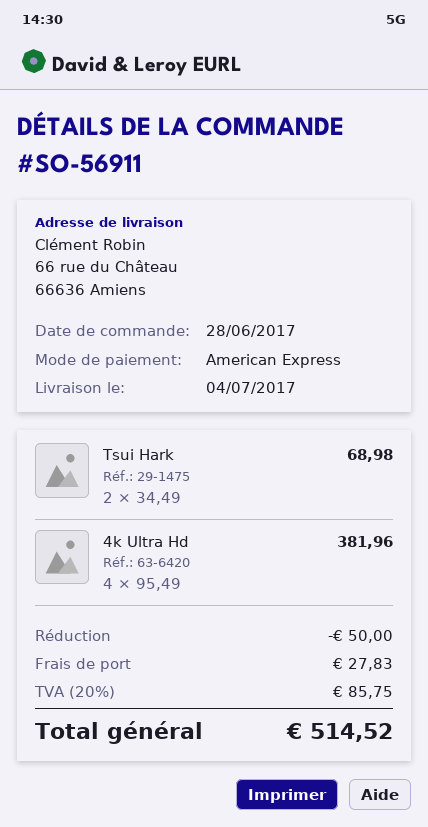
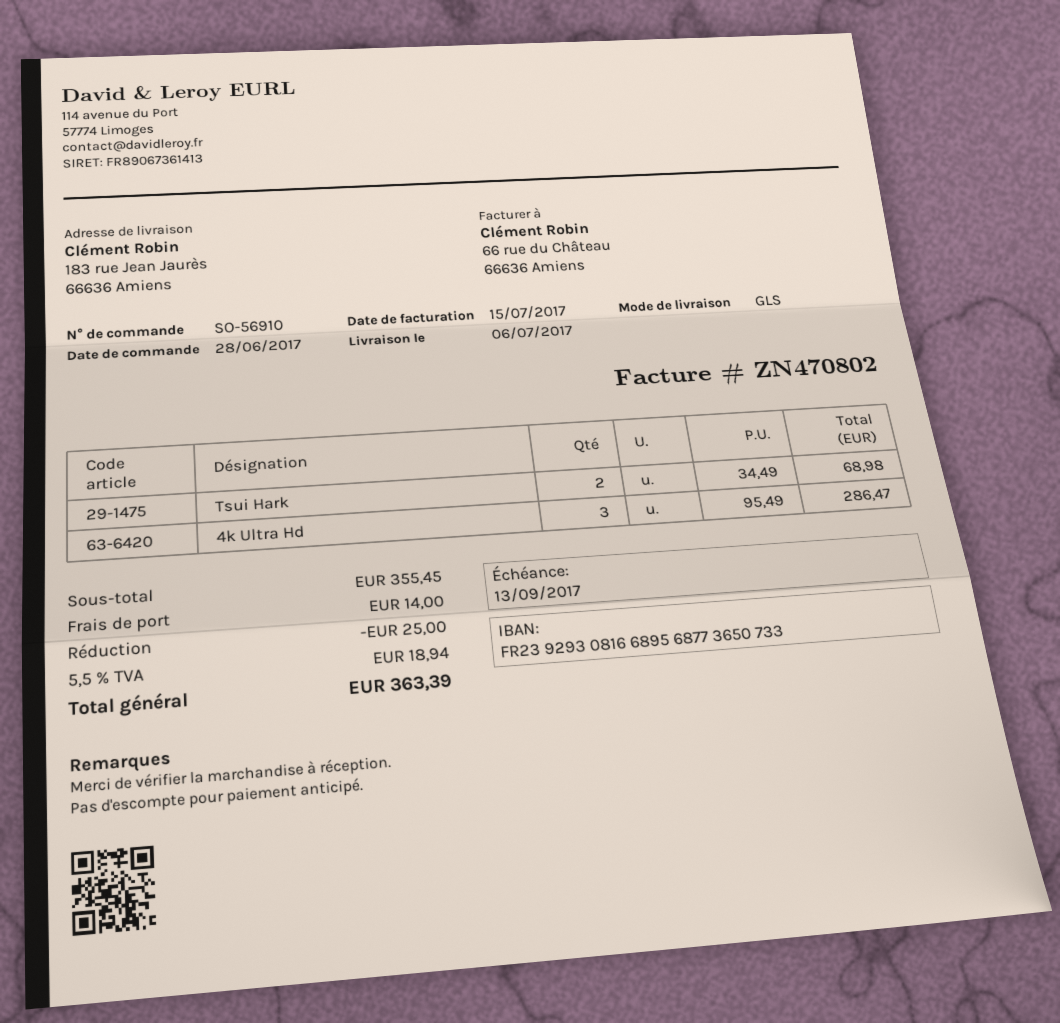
order number: SO-56911 -> SO-56910
delivery date: 2017-07-04 -> 2017-07-06
ship to: 66 rue du Château, 66636 Amiens -> 183 rue Jean Jaurès, 66636 Amiens
4k Ultra Hd: 4 x 95.49 = 381.96 -> 3 x 95.49 = 286.47
discount: 50.00 -> 25.00
shipping: 27.83 -> 14.00
tax: 20% = 85.75 -> 5.5% = 18.94
total: 514.52 -> 363.39

